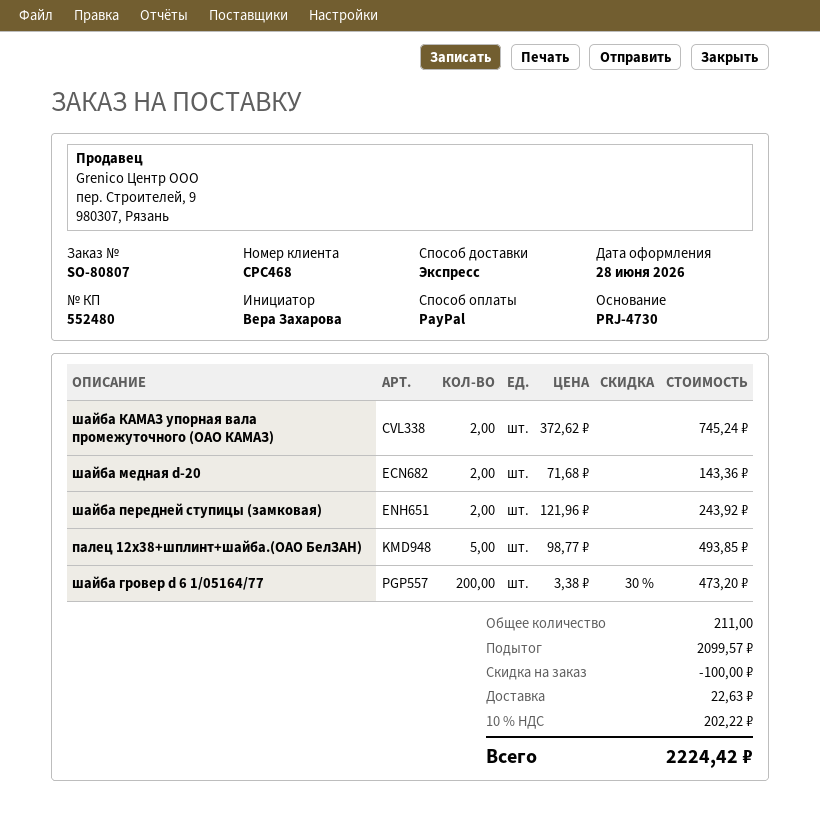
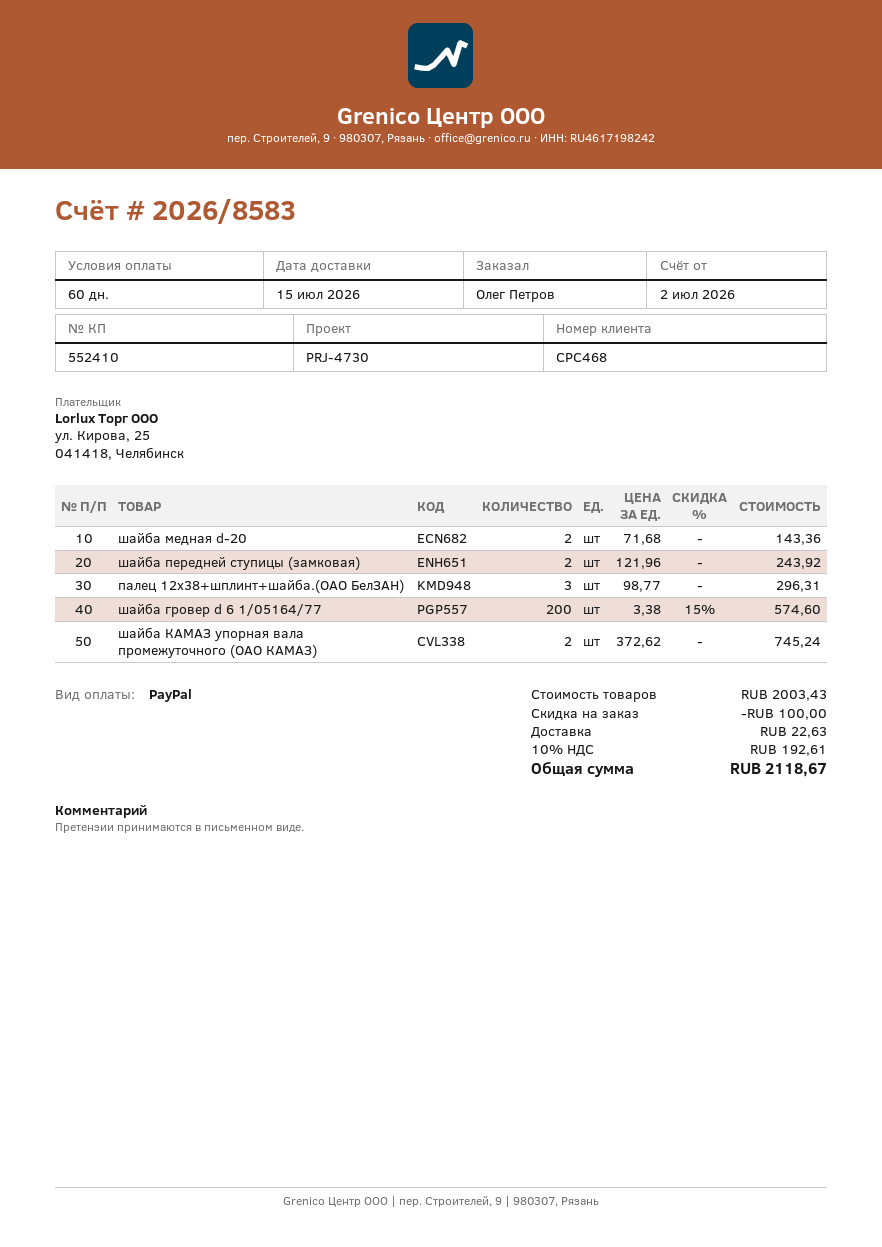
quote number: 552480 -> 552410
ordered by: Вера Захарова -> Олег Петров
палец 12х38+шплинт+шайба.(ОАО БелЗАН): 5 x 98.77 = 493.85 -> 3 x 98.77 = 296.31
шайба гровер d 6 1/05164/77: 200 x 3.38 - 30% = 473.20 -> 200 x 3.38 - 15% = 574.60
subtotal: 2099.57 -> 2003.43
tax: 10% = 202.22 -> 10% = 192.61
total: 2224.42 -> 2118.67

